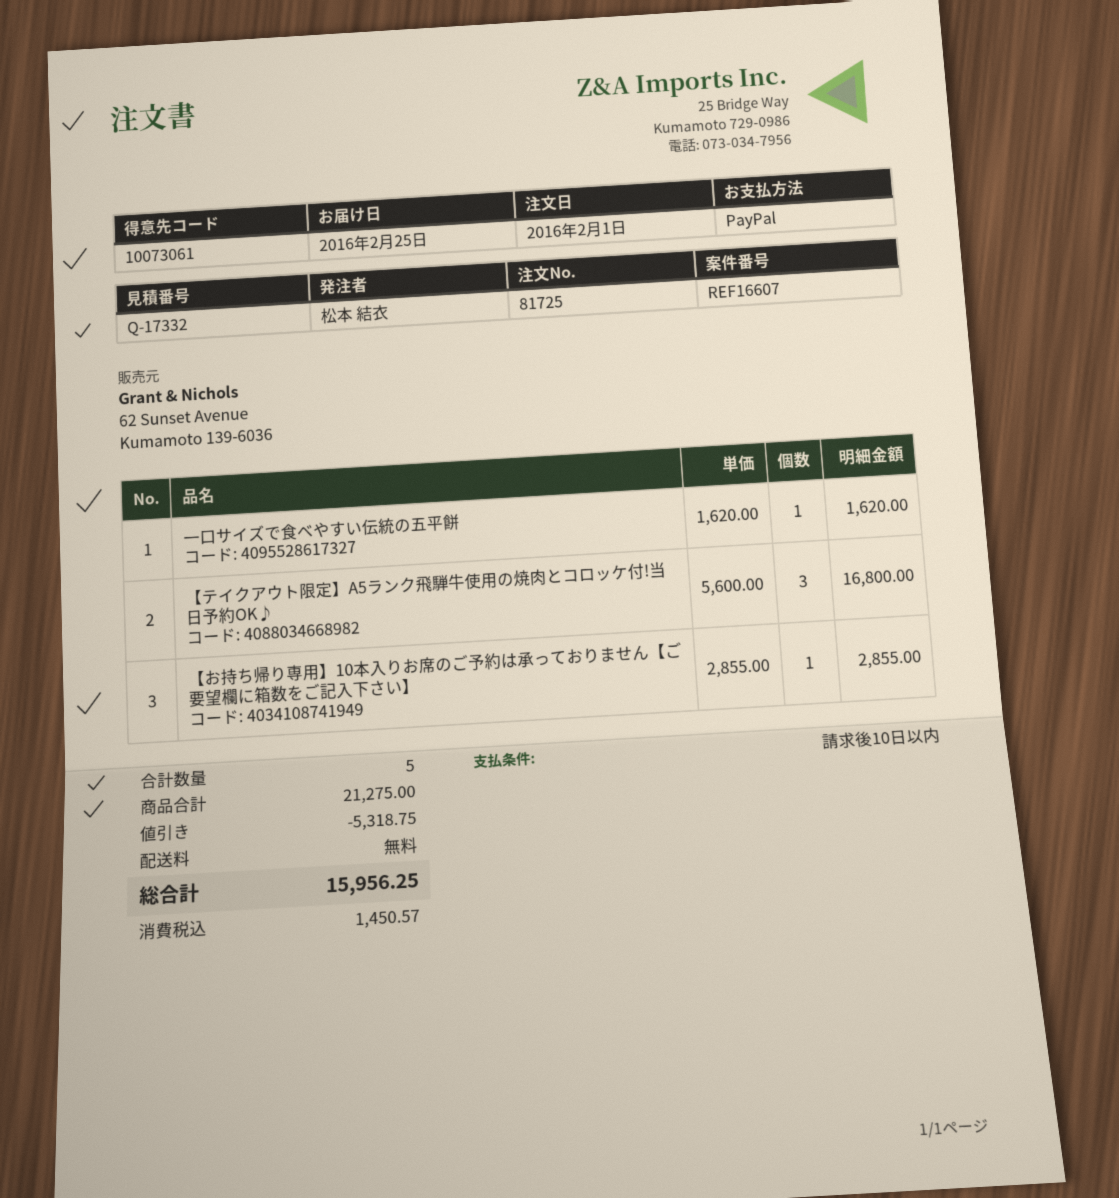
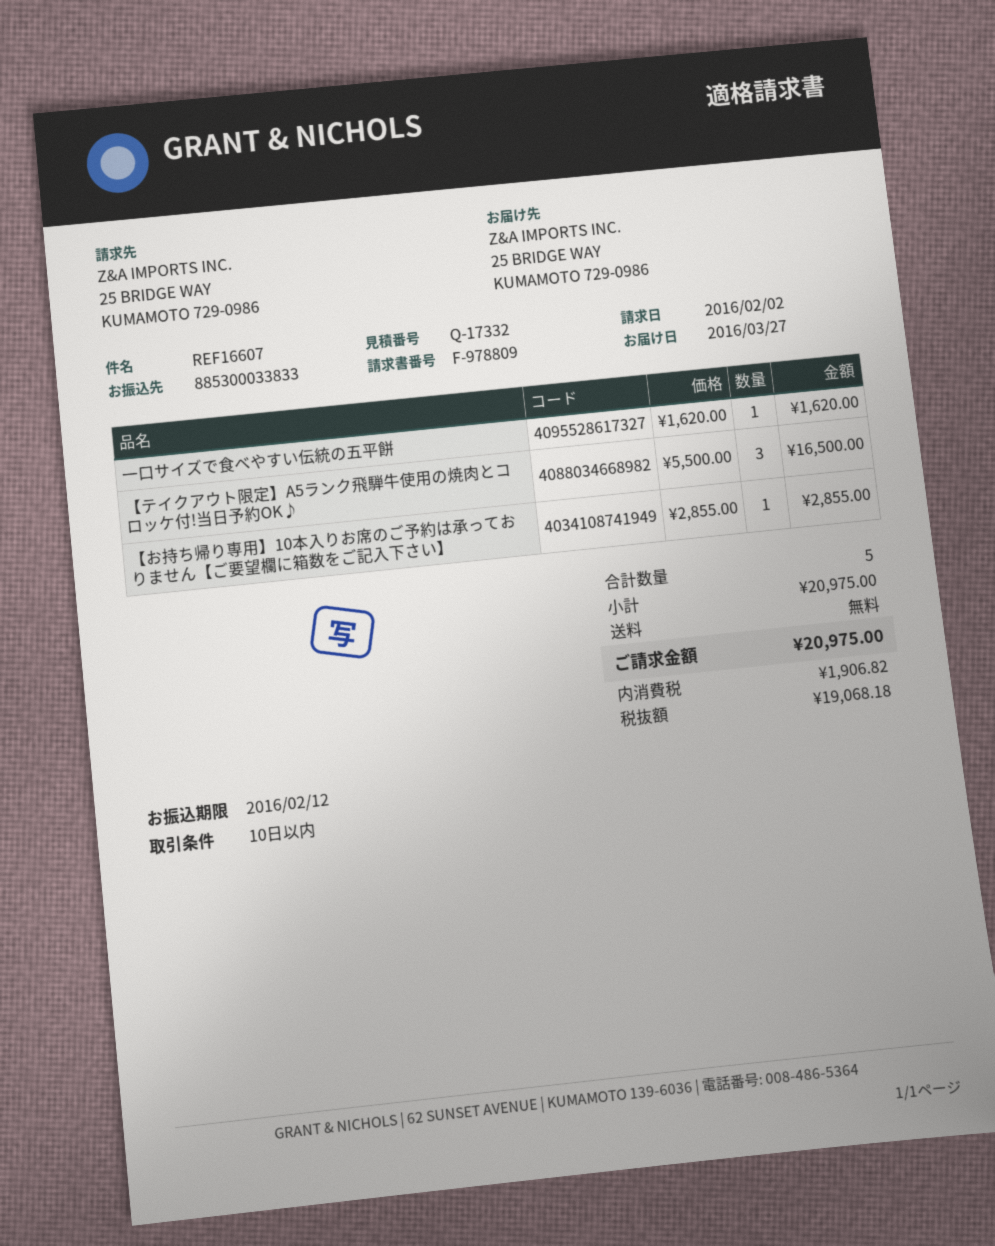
delivery date: 2016-02-25 -> 2016-03-27
【テイクアウト限定】A5ランク飛騨牛使用の焼肉とコロッケ付!当日予約OK♪: 3 x 5600.00 = 16800.00 -> 3 x 5500.00 = 16500.00
subtotal: 21275.00 -> 20975.00
discount: 5318.75 -> none
tax: 1450.57 -> 1906.82
total: 15956.25 -> 20975.00

